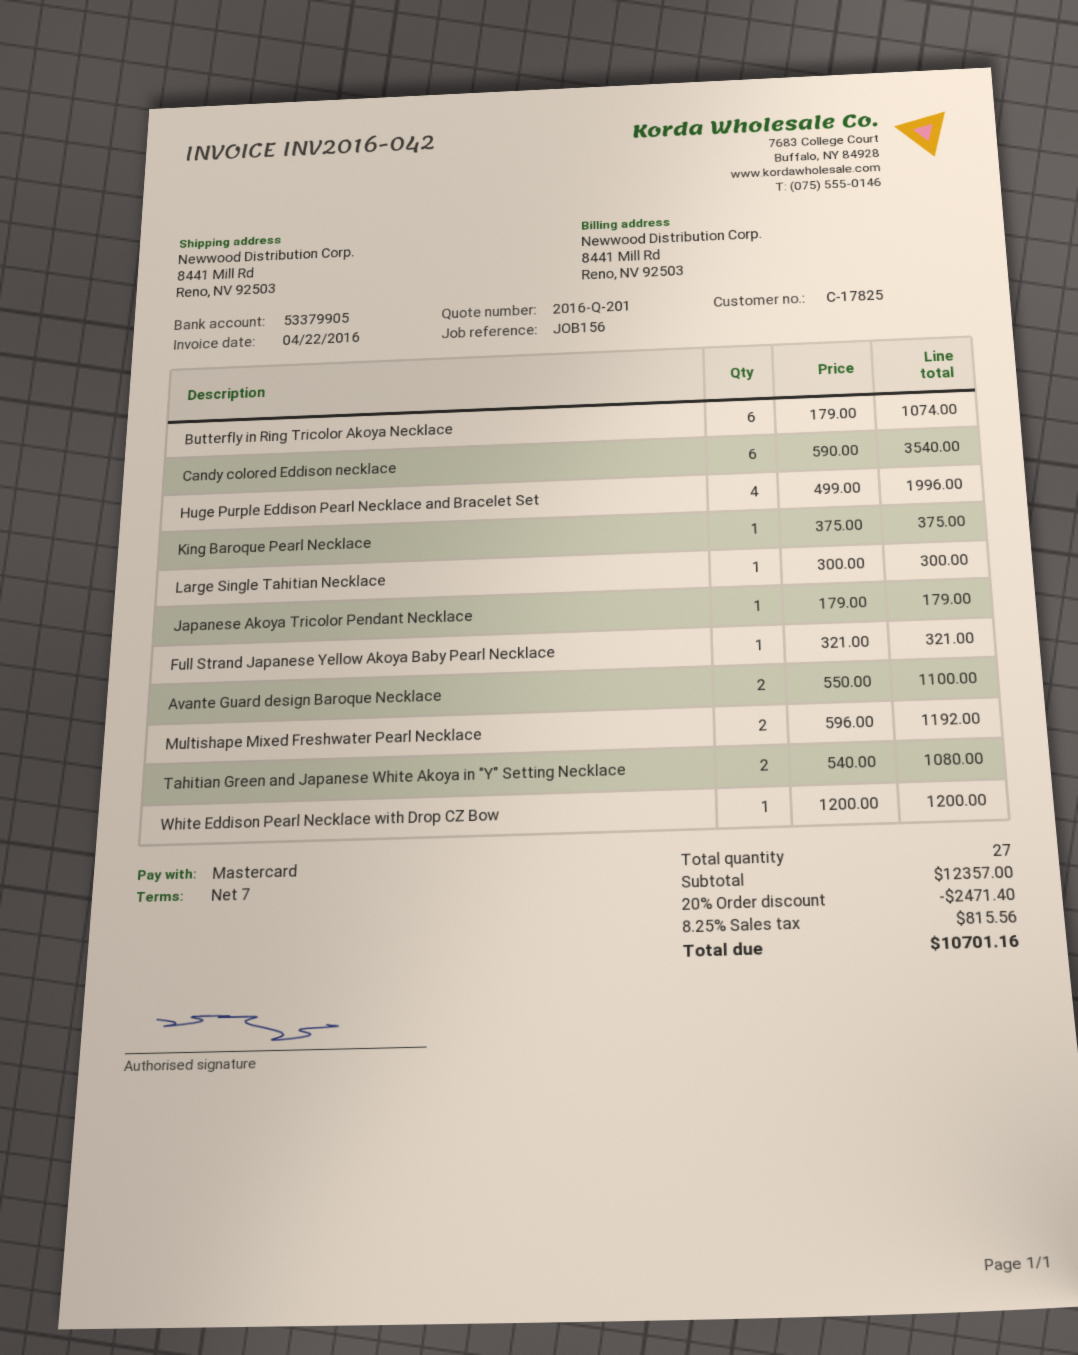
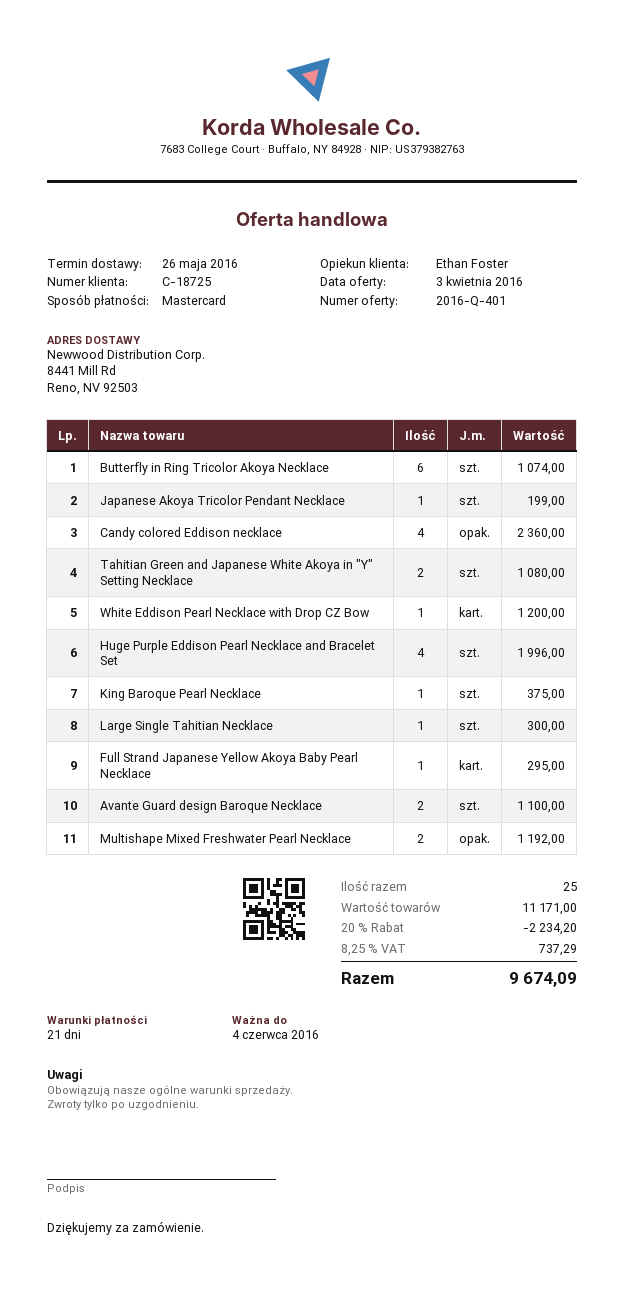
quote number: 2016-Q-201 -> 2016-Q-401
payment terms: 7 days -> 21 days
customer number: C-17825 -> C-18725
Candy colored Eddison necklace: 6 for 3540.00 -> 4 for 2360.00
Japanese Akoya Tricolor Pendant Necklace: 1 for 179.00 -> 1 for 199.00
Full Strand Japanese Yellow Akoya Baby Pearl Necklace: 1 for 321.00 -> 1 for 295.00
total quantity: 27 -> 25
subtotal: 12357.00 -> 11171.00
discount: 20% = 2471.40 -> 20% = 2234.20
tax: 8.25% = 815.56 -> 8.25% = 737.29
total: 10701.16 -> 9674.09

